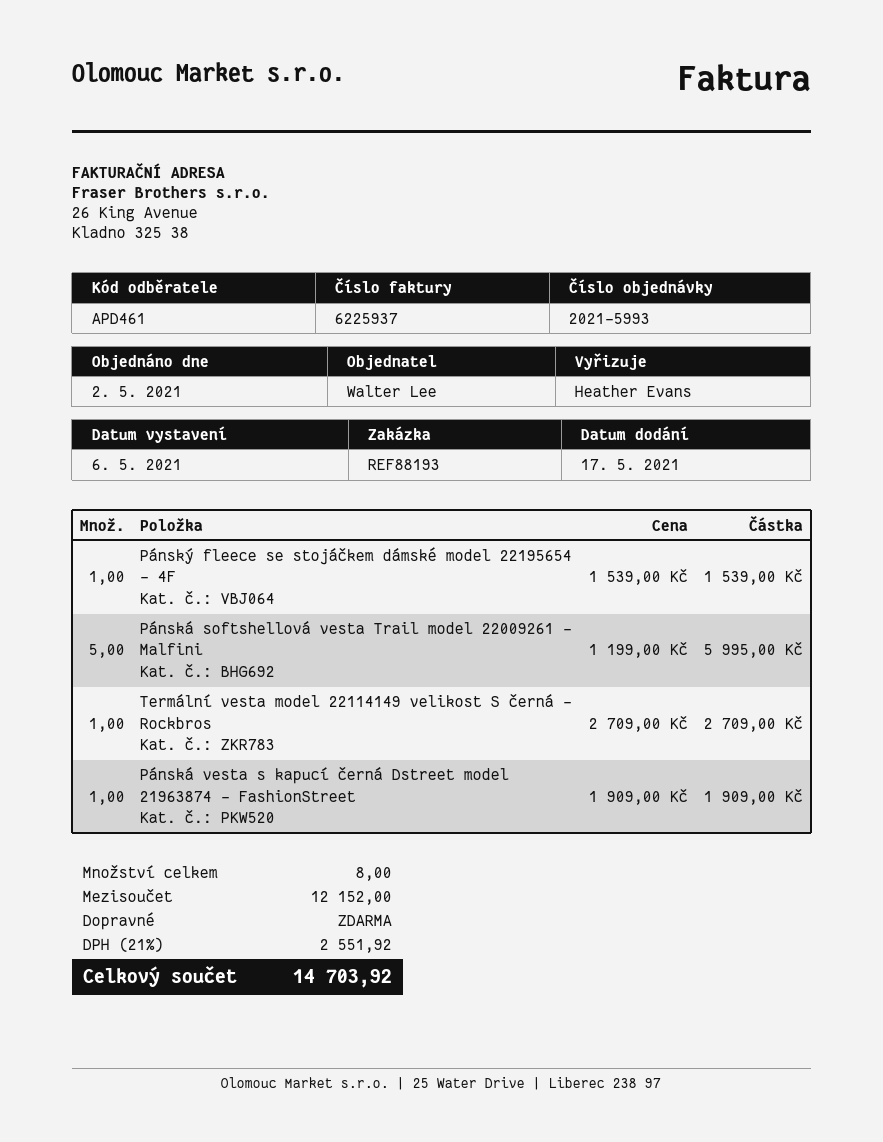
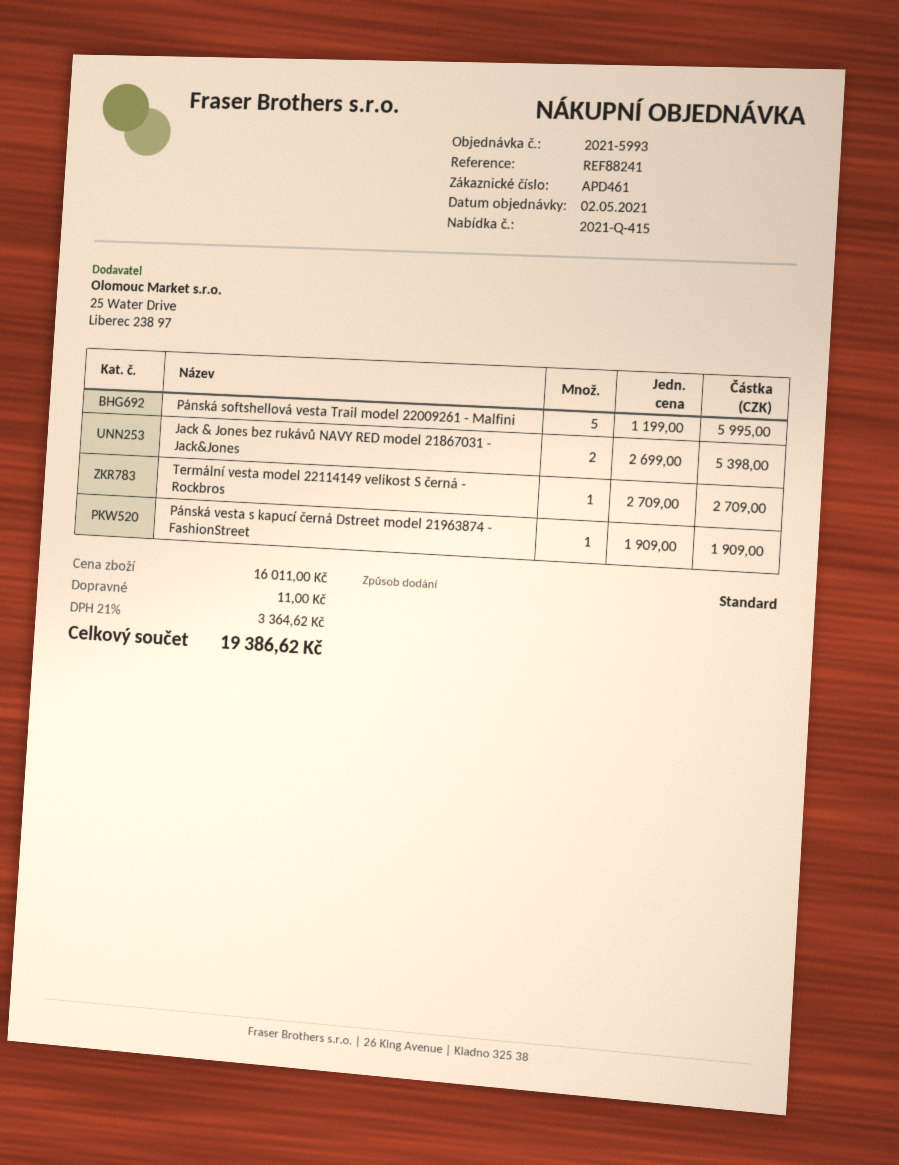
reference: REF88193 -> REF88241
Pánský fleece se stojáčkem dámské model 22195654 - 4F: 1 x 1539.00 = 1539.00 -> none
Jack & Jones bez rukávů NAVY RED model 21867031 - Jack&Jones: none -> 2 x 2699.00 = 5398.00
subtotal: 12152.00 -> 16011.00
shipping: 0.00 -> 11.00
tax: 21% = 2551.92 -> 21% = 3364.62
total: 14703.92 -> 19386.62

